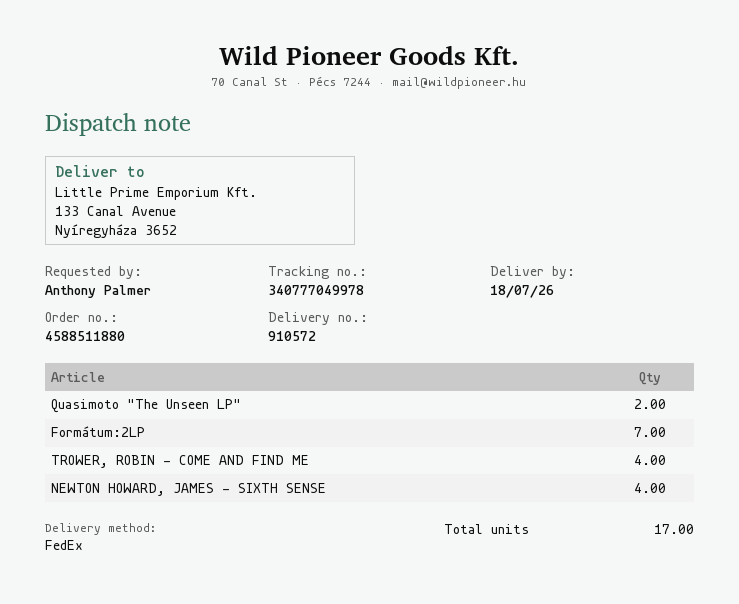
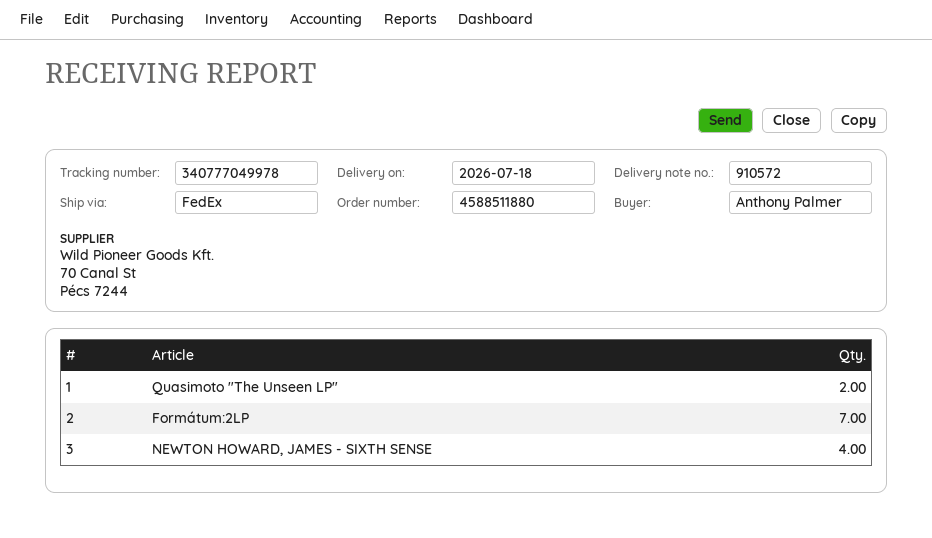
TROWER, ROBIN - COME AND FIND ME: 4 -> none

